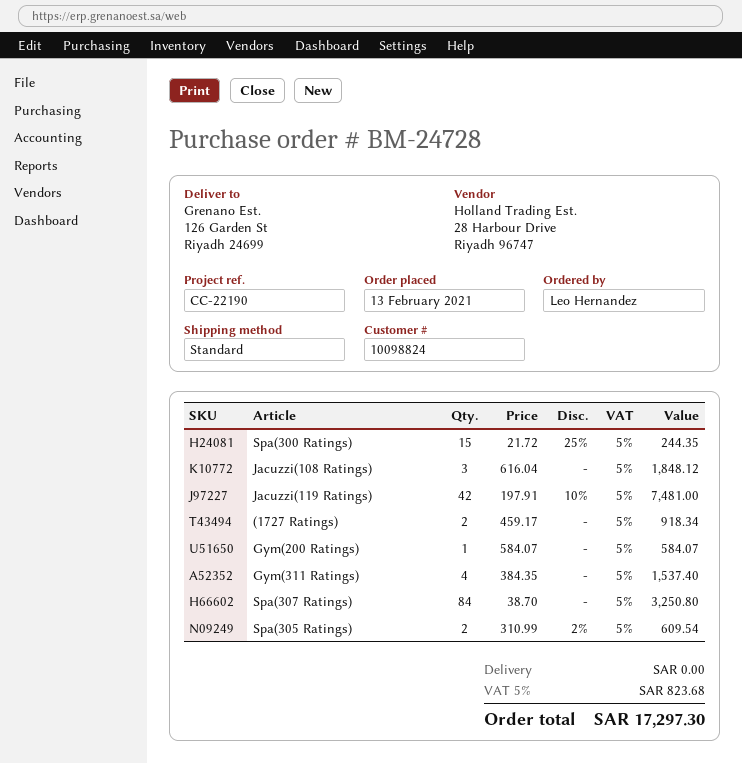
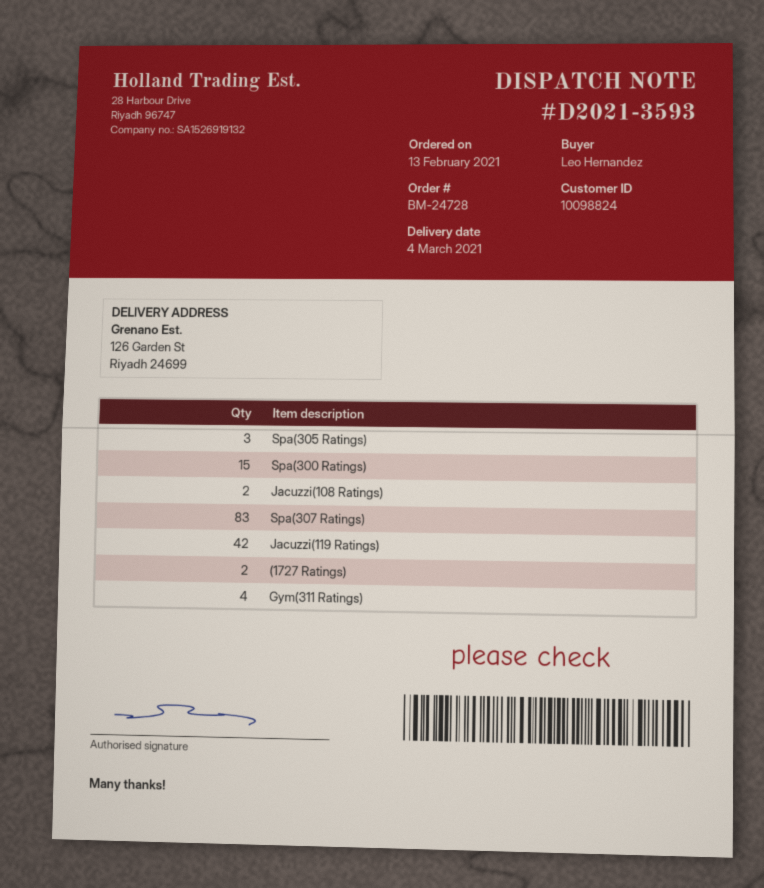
Jacuzzi(108 Ratings): 3 -> 2
Gym(200 Ratings): 1 -> none
Spa(307 Ratings): 84 -> 83
Spa(305 Ratings): 2 -> 3

